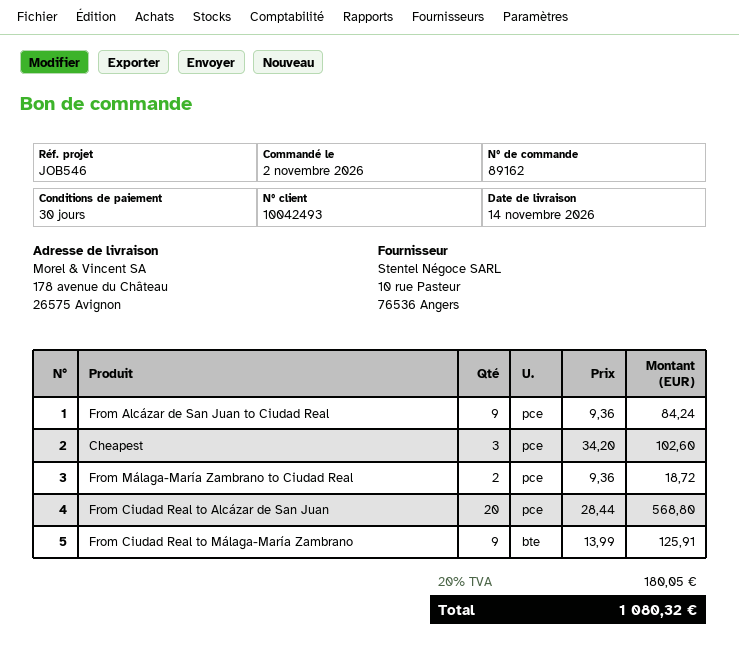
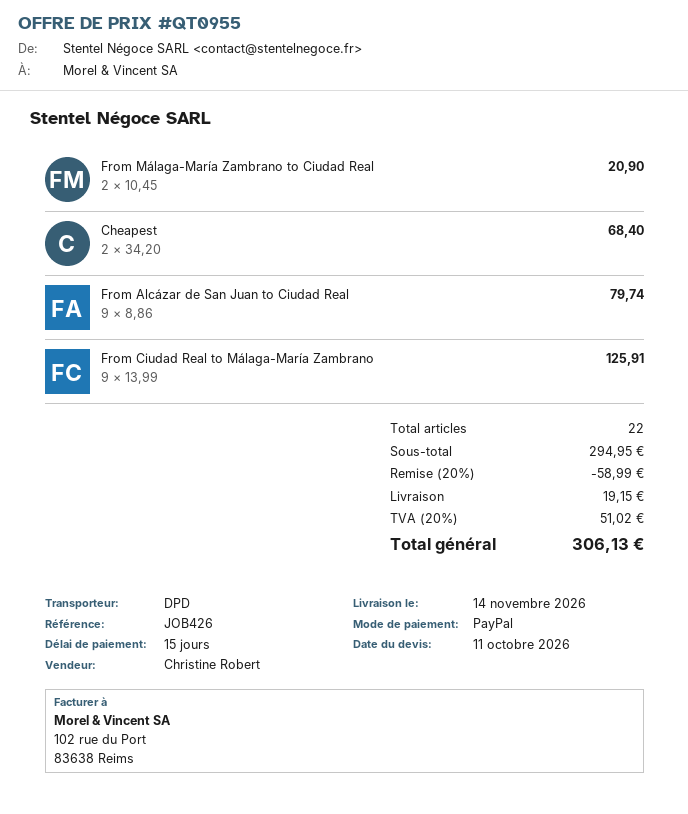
payment terms: 30 days -> 15 days
reference: JOB546 -> JOB426
From Alcázar de San Juan to Ciudad Real: 9 x 9.36 = 84.24 -> 9 x 8.86 = 79.74
Cheapest: 3 x 34.20 = 102.60 -> 2 x 34.20 = 68.40
From Málaga-María Zambrano to Ciudad Real: 2 x 9.36 = 18.72 -> 2 x 10.45 = 20.90
From Ciudad Real to Alcázar de San Juan: 20 x 28.44 = 568.80 -> none
discount: none -> 20% = 58.99
shipping: none -> 19.15
tax: 20% = 180.05 -> 20% = 51.02
total: 1080.32 -> 306.13

